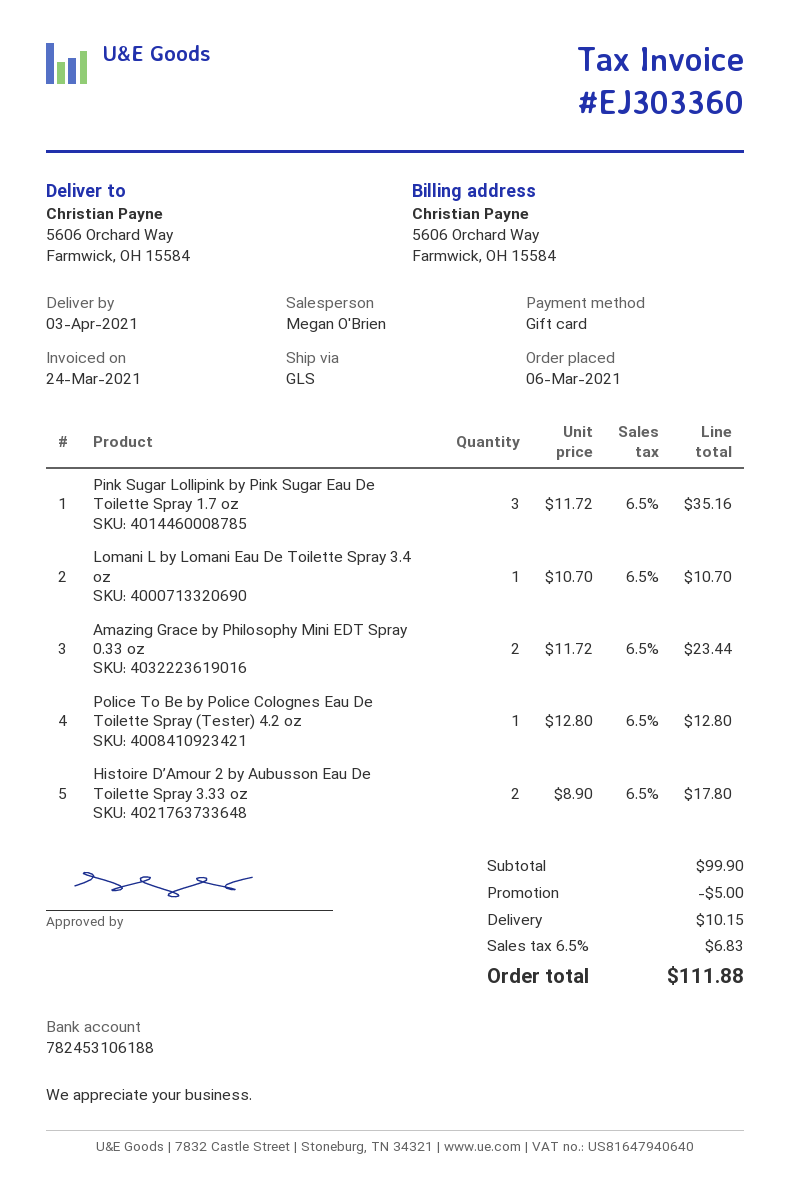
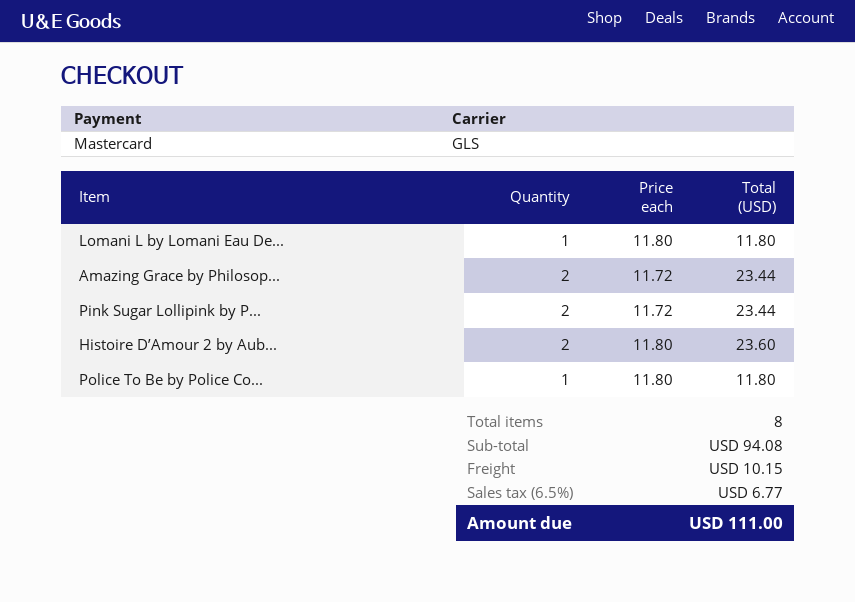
payment method: gift card -> Mastercard
Pink Sugar Lollipink by Pink Sugar Eau De Toilette Spray 1.7 oz: 3 x 11.72 = 35.16 -> 2 x 11.72 = 23.44
Lomani L by Lomani Eau De Toilette Spray 3.4 oz: 1 x 10.70 = 10.70 -> 1 x 11.80 = 11.80
Police To Be by Police Colognes Eau De Toilette Spray (Tester) 4.2 oz: 1 x 12.80 = 12.80 -> 1 x 11.80 = 11.80
Histoire D’Amour 2 by Aubusson Eau De Toilette Spray 3.33 oz: 2 x 8.90 = 17.80 -> 2 x 11.80 = 23.60
subtotal: 99.90 -> 94.08
discount: 5.00 -> none
tax: 6.5% = 6.83 -> 6.5% = 6.77
total: 111.88 -> 111.00

